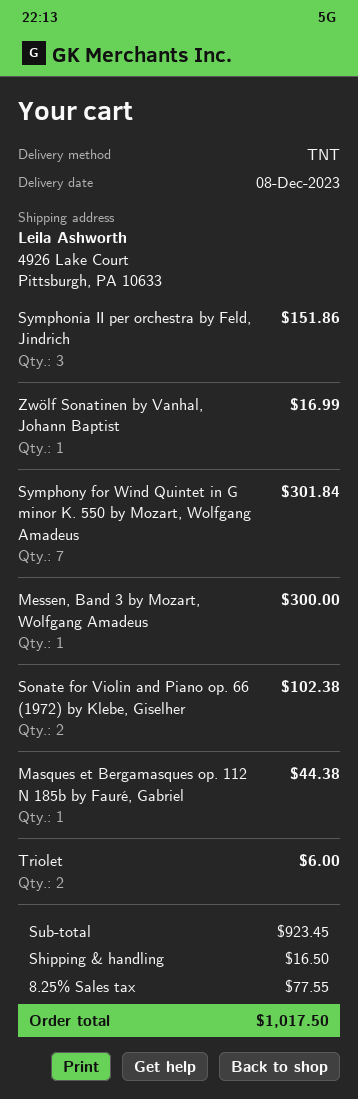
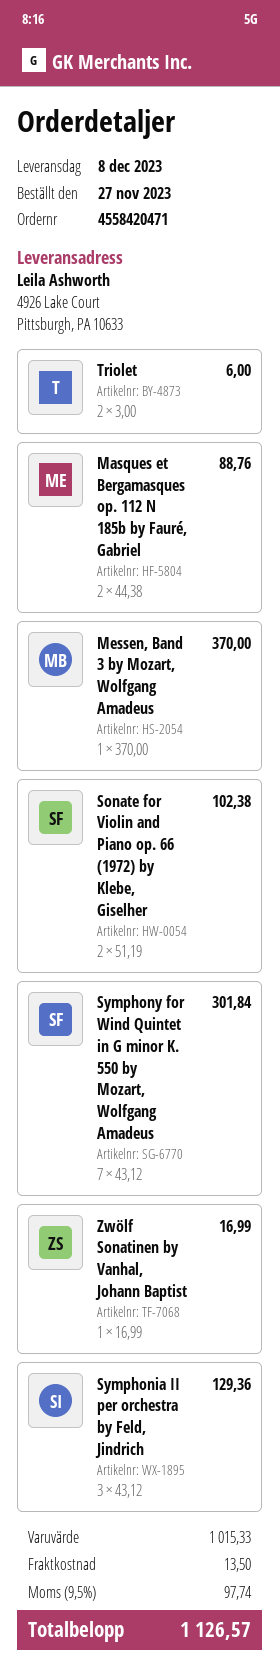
Symphonia II per orchestra by Feld, Jindrich: 3 for 151.86 -> 3 for 129.36
Messen, Band 3 by Mozart, Wolfgang Amadeus: 1 for 300.00 -> 1 for 370.00
Masques et Bergamasques op. 112 N 185b by Fauré, Gabriel: 1 for 44.38 -> 2 for 88.76
subtotal: 923.45 -> 1015.33
shipping: 16.50 -> 13.50
tax: 8.25% = 77.55 -> 9.5% = 97.74
total: 1017.50 -> 1126.57

